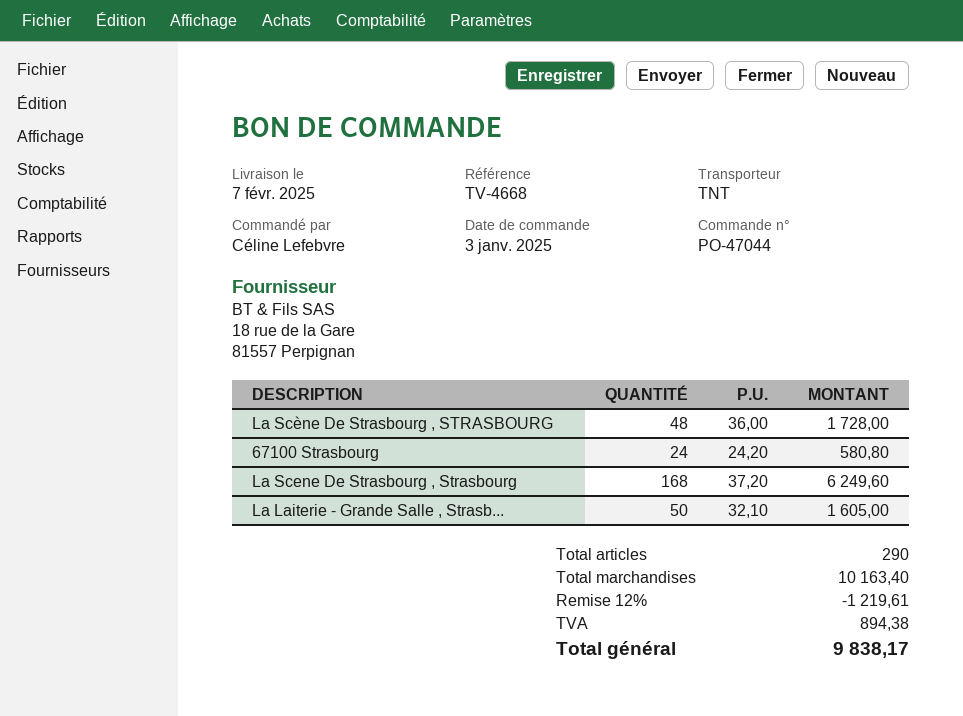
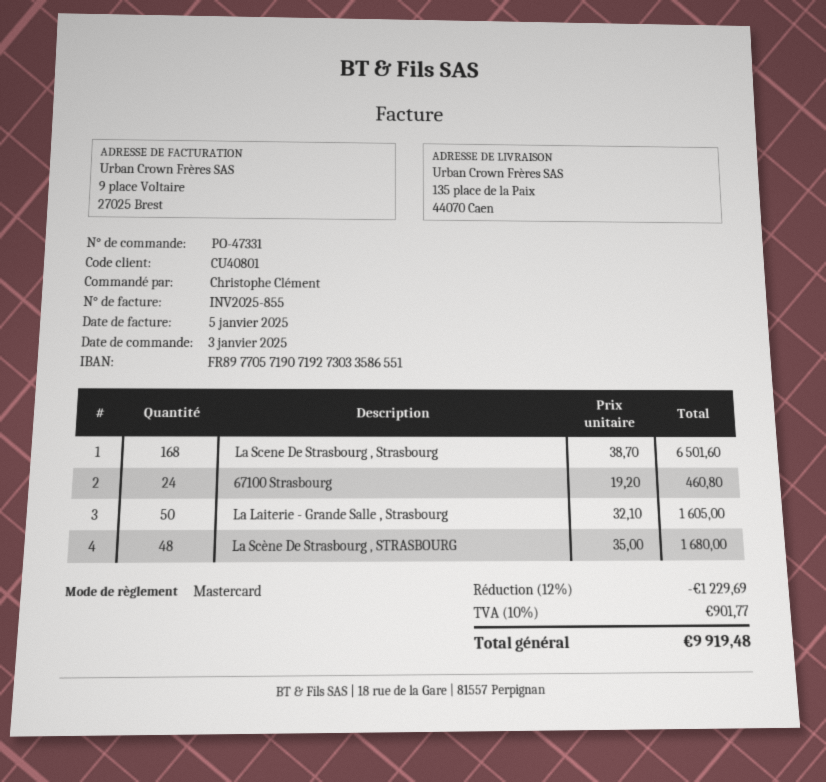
order number: PO-47044 -> PO-47331
ordered by: Céline Lefebvre -> Christophe Clément
La Scène De Strasbourg , STRASBOURG: 48 x 36.00 = 1728.00 -> 48 x 35.00 = 1680.00
67100 Strasbourg: 24 x 24.20 = 580.80 -> 24 x 19.20 = 460.80
La Scene De Strasbourg , Strasbourg: 168 x 37.20 = 6249.60 -> 168 x 38.70 = 6501.60
discount: 12% = 1219.61 -> 12% = 1229.69
tax: 894.38 -> 901.77
total: 9838.17 -> 9919.48

